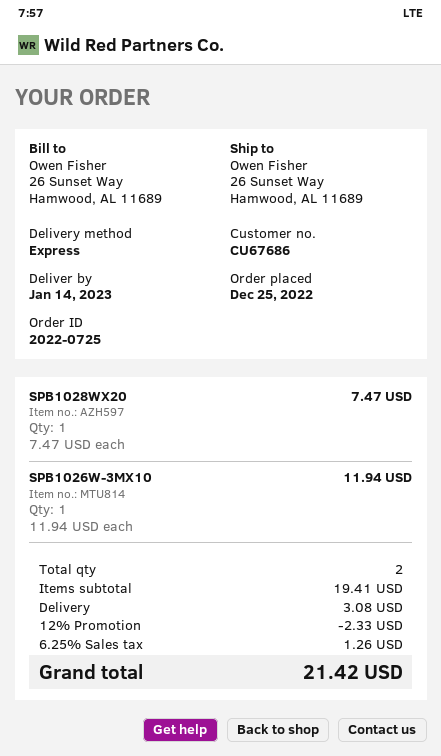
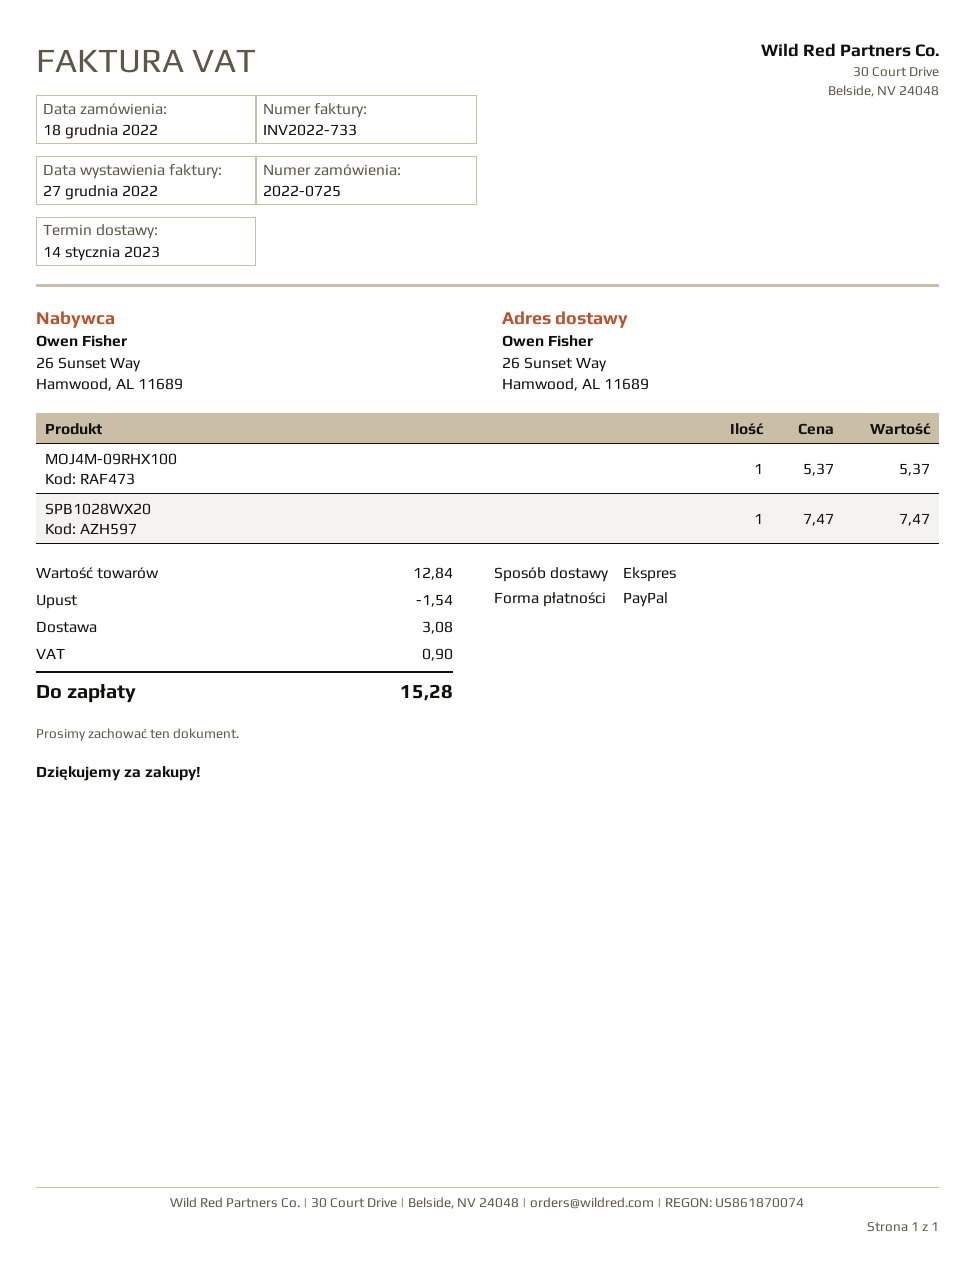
order date: 2022-12-25 -> 2022-12-18
SPB1026W-3MX10: 1 x 11.94 = 11.94 -> none
MOJ4M-09RHX100: none -> 1 x 5.37 = 5.37
subtotal: 19.41 -> 12.84
discount: 2.33 -> 1.54
tax: 1.26 -> 0.90
total: 21.42 -> 15.28

